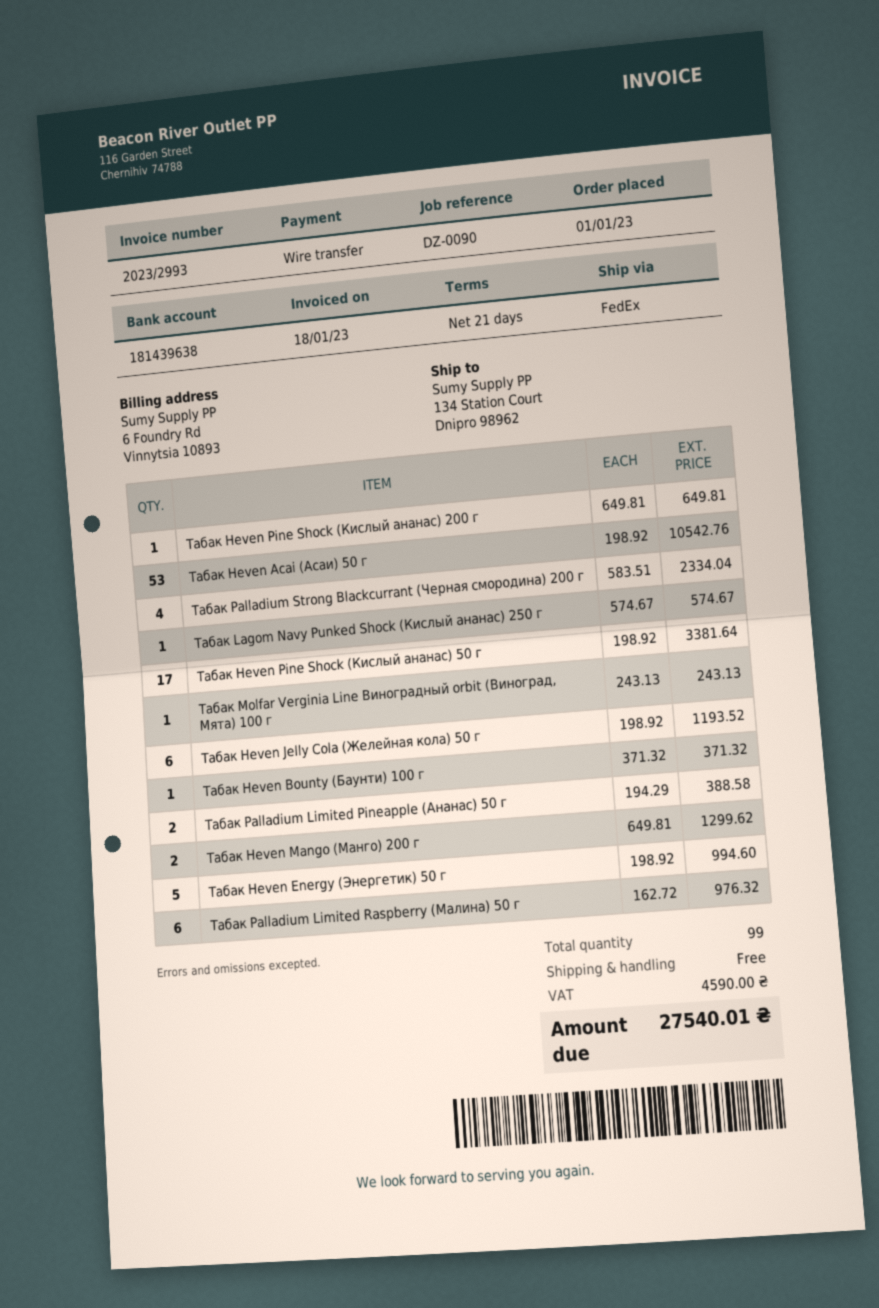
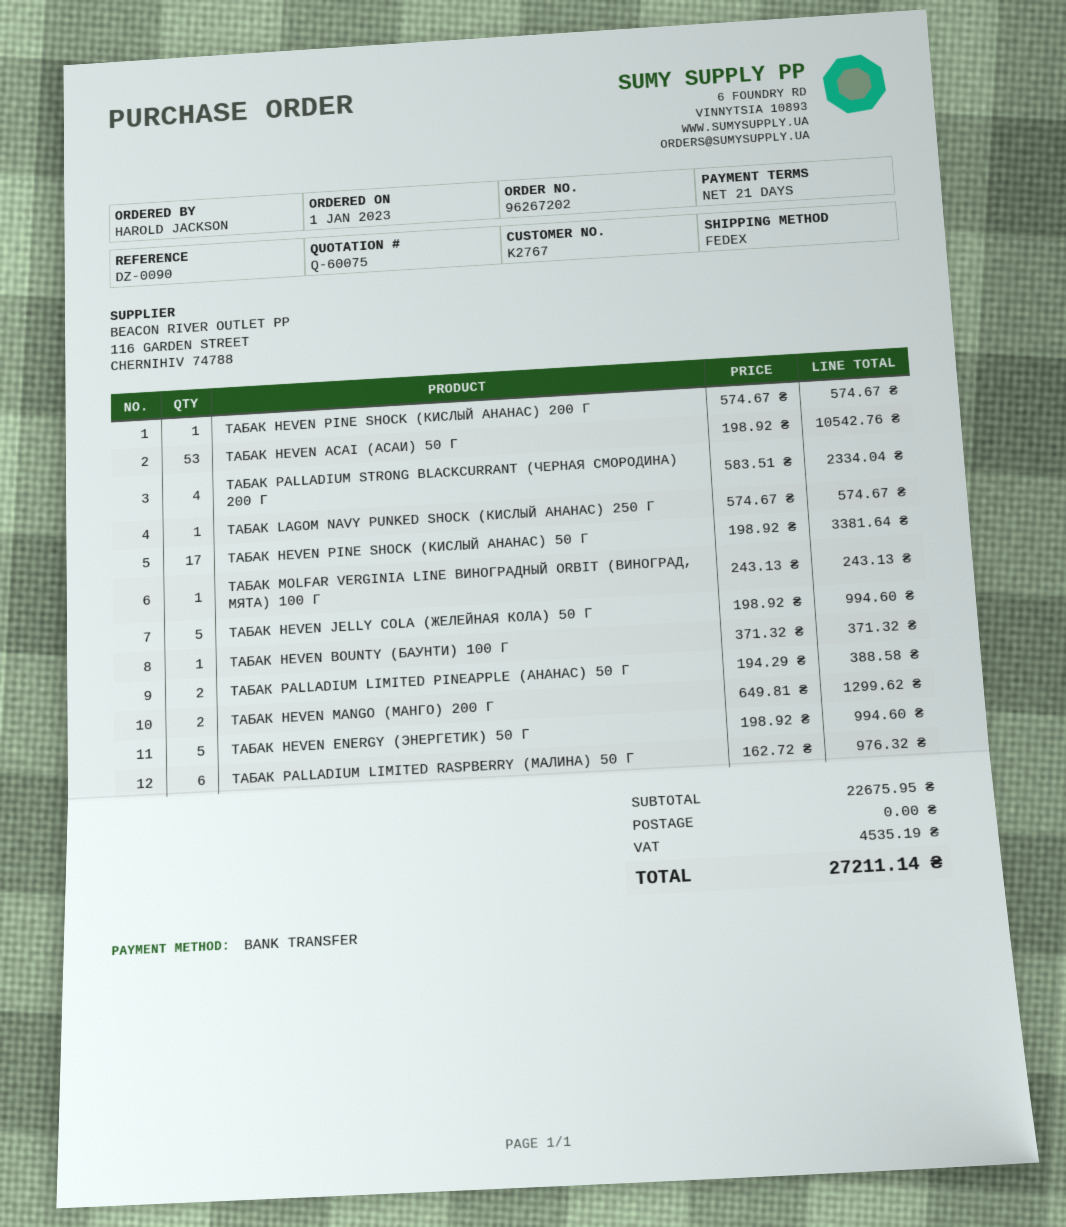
Табак Heven Pine Shock (Кислый ананас) 200 г: 1 x 649.81 = 649.81 -> 1 x 574.67 = 574.67
Табак Heven Jelly Cola (Желейная кола) 50 г: 6 x 198.92 = 1193.52 -> 5 x 198.92 = 994.60
tax: 4590.00 -> 4535.19
total: 27540.01 -> 27211.14

